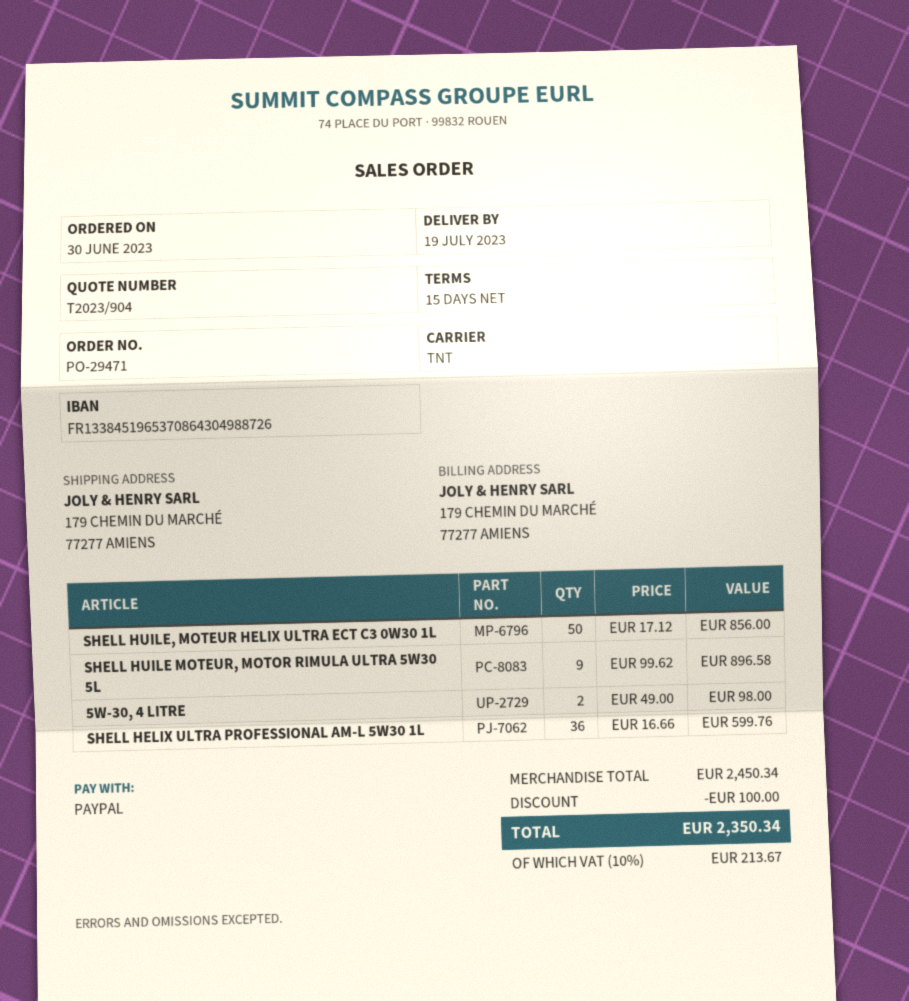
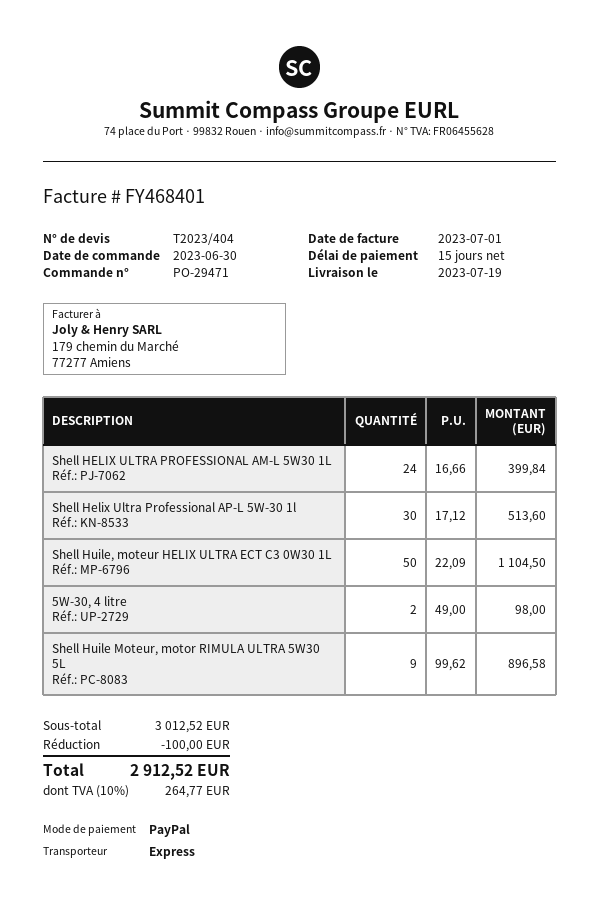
quote number: T2023/904 -> T2023/404
shipping method: TNT -> express
SHELL HUILE, MOTEUR HELIX ULTRA ECT C3 0W30 1L: 50 x 17.12 = 856.00 -> 50 x 22.09 = 1104.50
SHELL HELIX ULTRA PROFESSIONAL AM-L 5W30 1L: 36 x 16.66 = 599.76 -> 24 x 16.66 = 399.84
Shell Helix Ultra Professional AP-L 5W-30 1l: none -> 30 x 17.12 = 513.60
subtotal: 2450.34 -> 3012.52
tax: 10% = 213.67 -> 10% = 264.77
total: 2350.34 -> 2912.52

